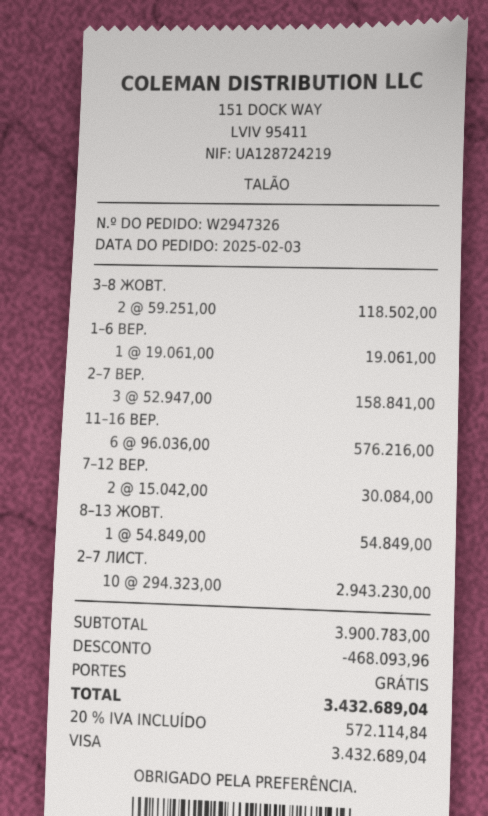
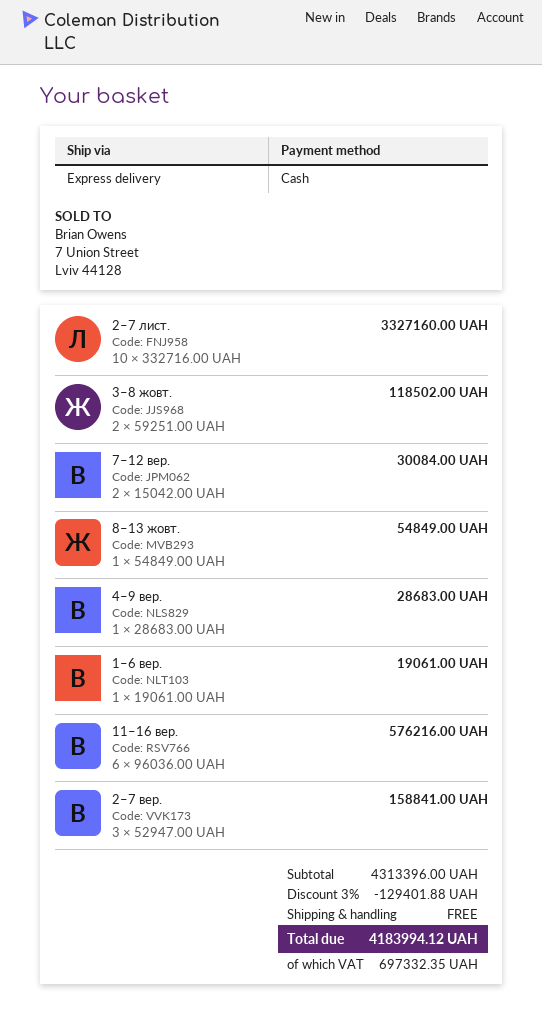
payment method: Visa -> cash
2–7 ЛИСТ.: 10 x 294323.00 = 2943230.00 -> 10 x 332716.00 = 3327160.00
4–9 вер.: none -> 1 x 28683.00 = 28683.00
subtotal: 3900783.00 -> 4313396.00
discount: 468093.96 -> 129401.88
tax: 572114.84 -> 697332.35
total: 3432689.04 -> 4183994.12

